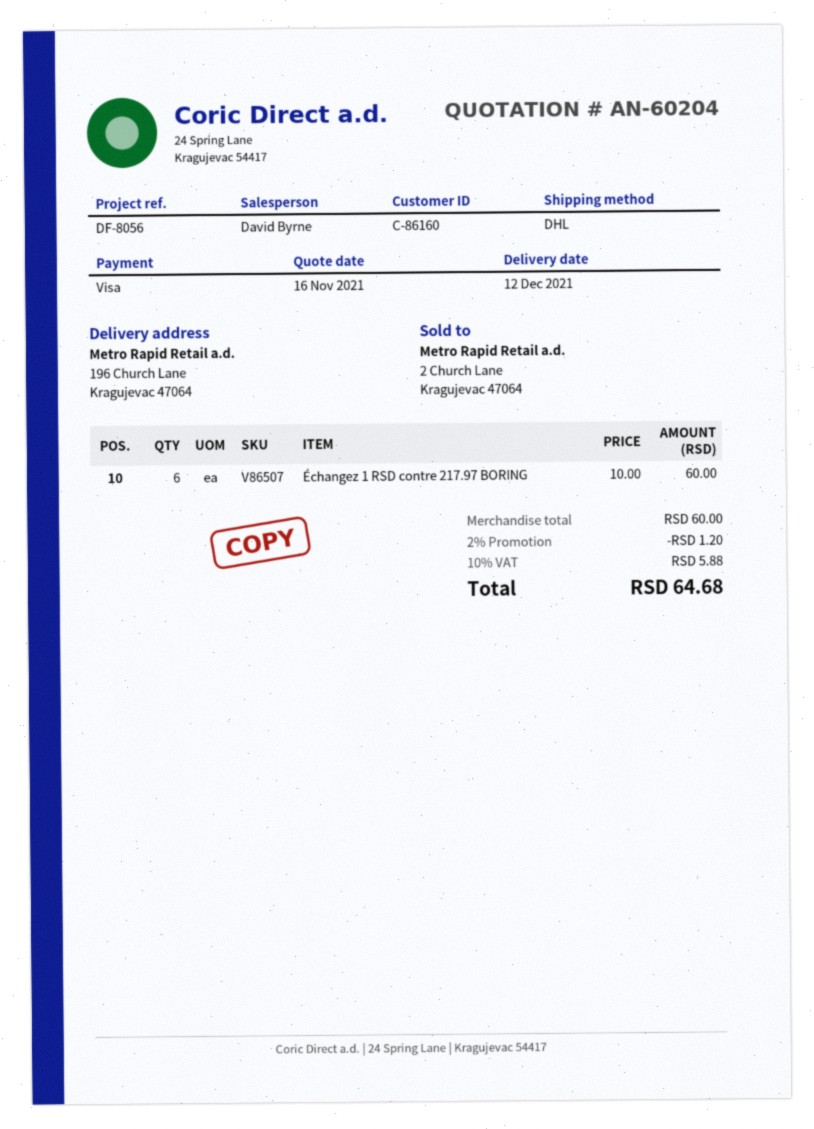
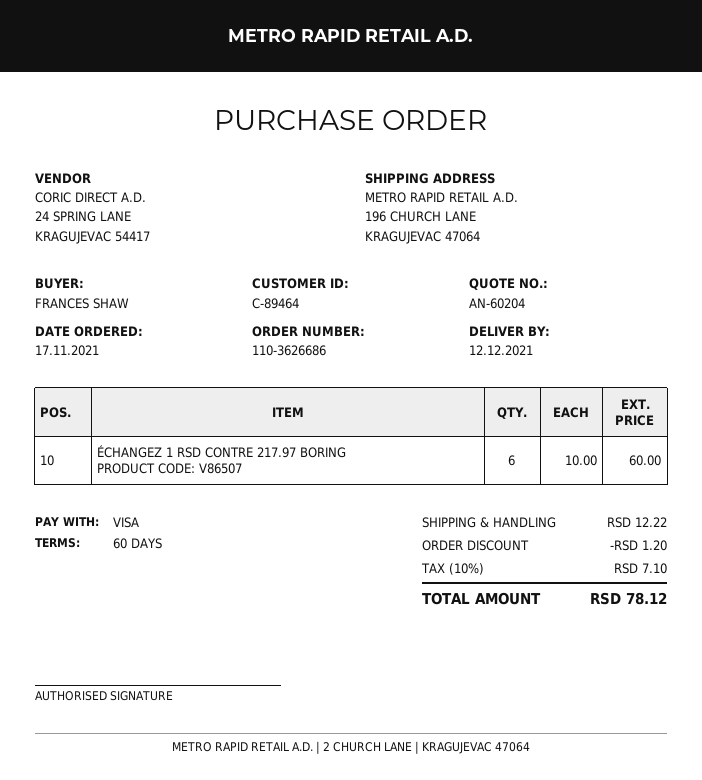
customer number: C-86160 -> C-89464
shipping: none -> 12.22
tax: 10% = 5.88 -> 10% = 7.10
total: 64.68 -> 78.12

